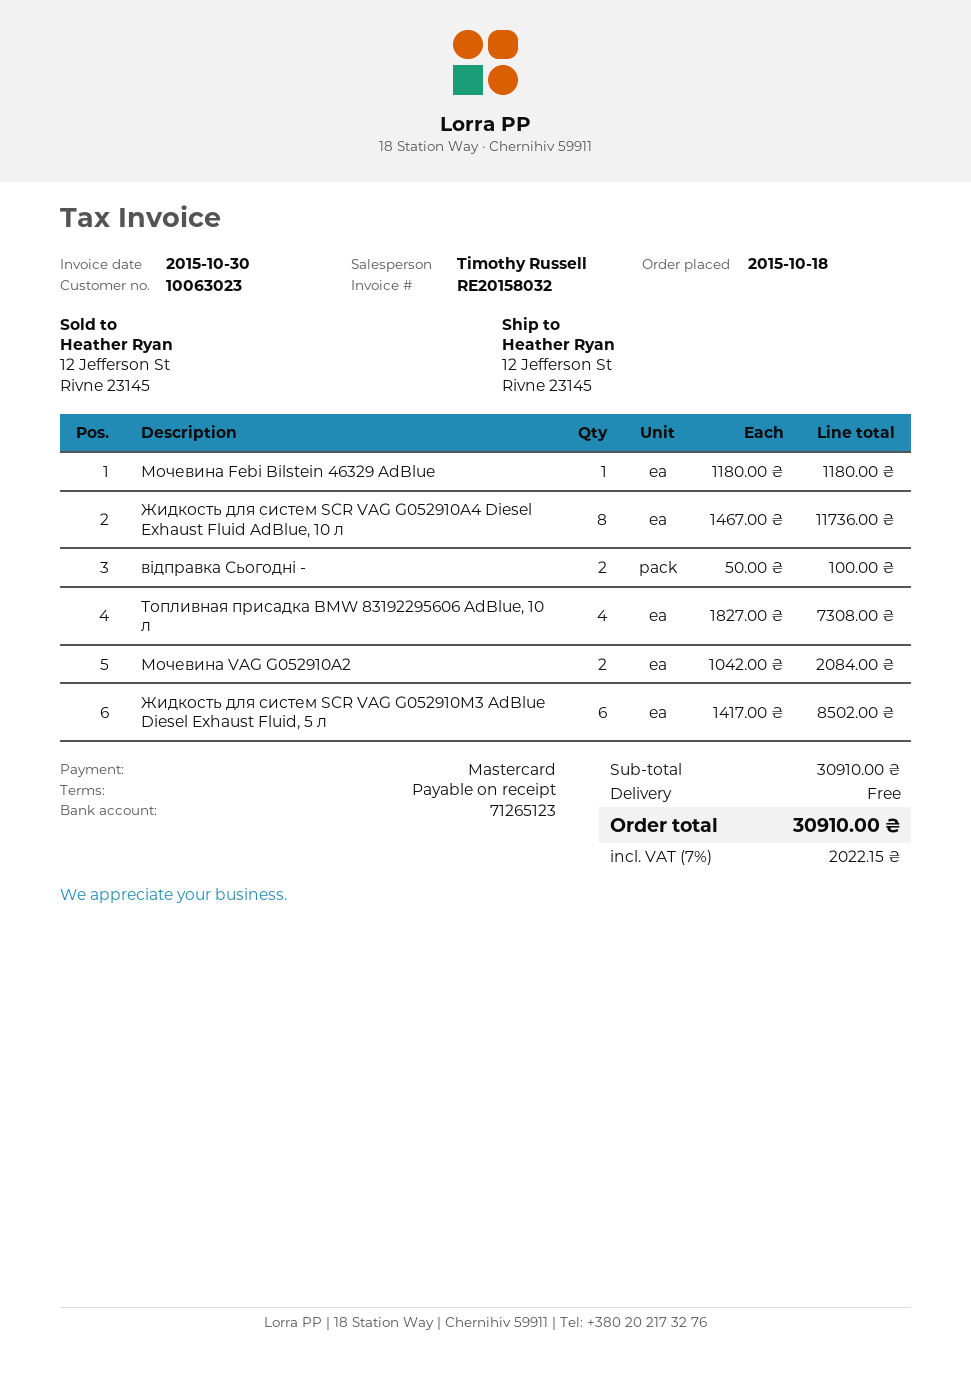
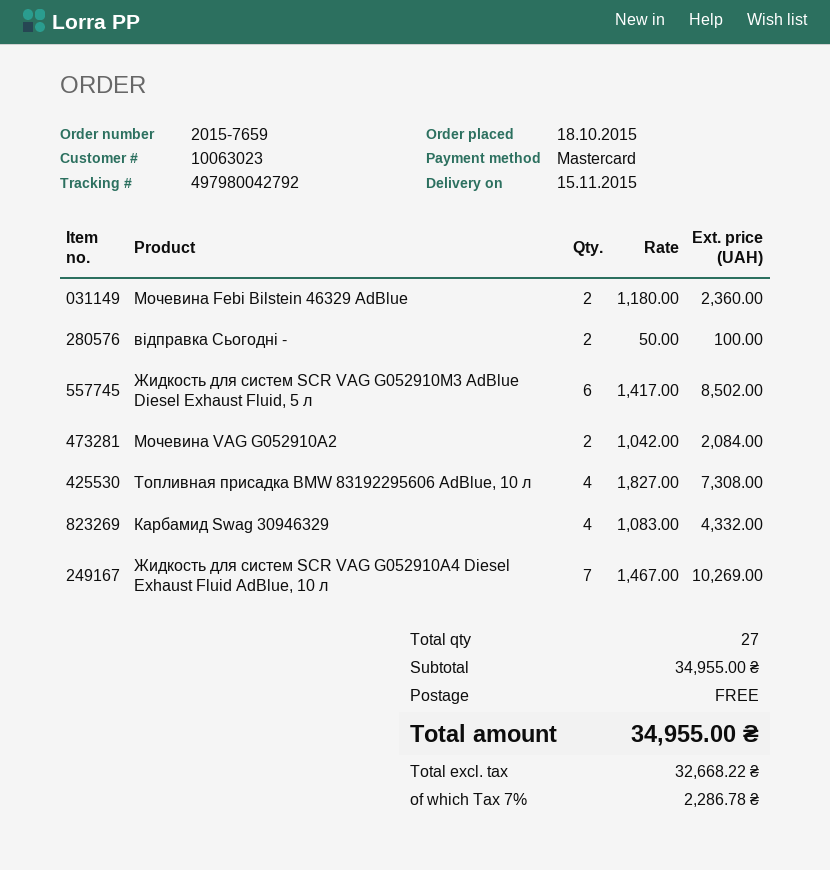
Мочевина Febi Bilstein 46329 AdBlue: 1 x 1180.00 = 1180.00 -> 2 x 1180.00 = 2360.00
Жидкость для систем SCR VAG G052910A4 Diesel Exhaust Fluid AdBlue, 10 л: 8 x 1467.00 = 11736.00 -> 7 x 1467.00 = 10269.00
Карбамид Swag 30946329: none -> 4 x 1083.00 = 4332.00
subtotal: 30910.00 -> 34955.00
tax: 7% = 2022.15 -> 7% = 2286.78
total: 30910.00 -> 34955.00

